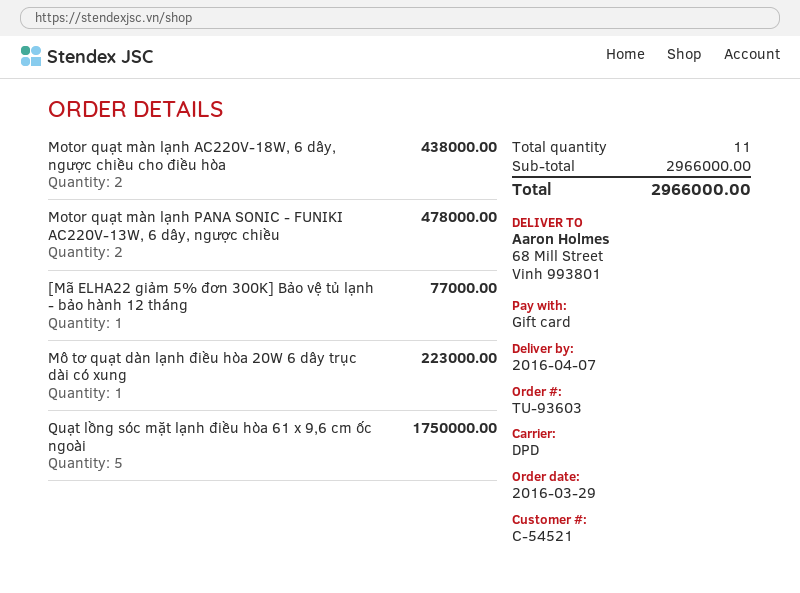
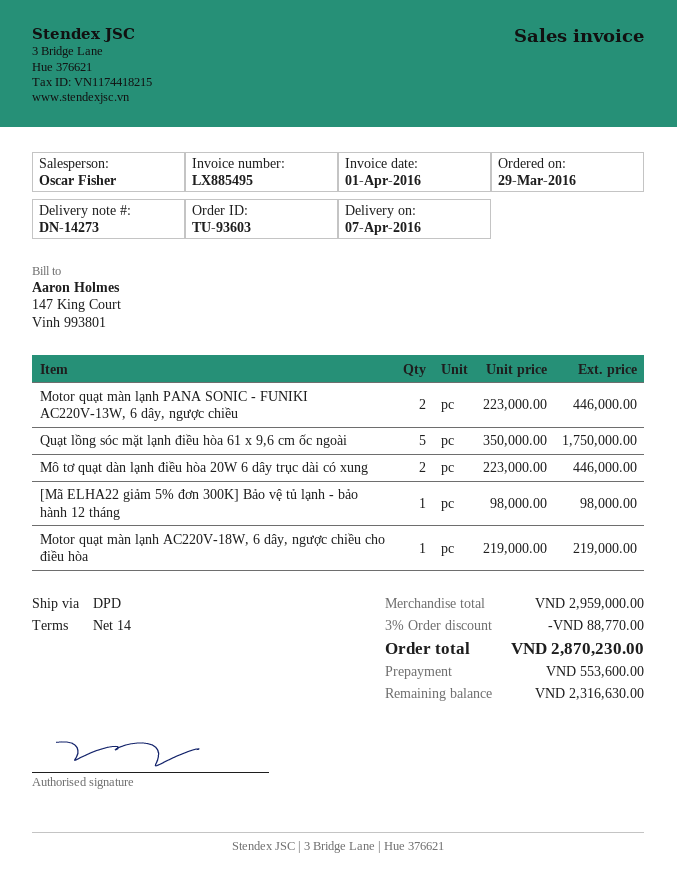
Motor quạt màn lạnh AC220V-18W, 6 dây, ngược chiều cho điều hòa: 2 for 438000.00 -> 1 for 219000.00
Motor quạt màn lạnh PANA SONIC - FUNIKI AC220V-13W, 6 dây, ngược chiều: 2 for 478000.00 -> 2 for 446000.00
[Mã ELHA22 giảm 5% đơn 300K] Bảo vệ tủ lạnh - bảo hành 12 tháng: 1 for 77000.00 -> 1 for 98000.00
Mô tơ quạt dàn lạnh điều hòa 20W 6 dây trục dài có xung: 1 for 223000.00 -> 2 for 446000.00
subtotal: 2966000.00 -> 2959000.00
discount: none -> 3% = 88770.00
total: 2966000.00 -> 2870230.00

